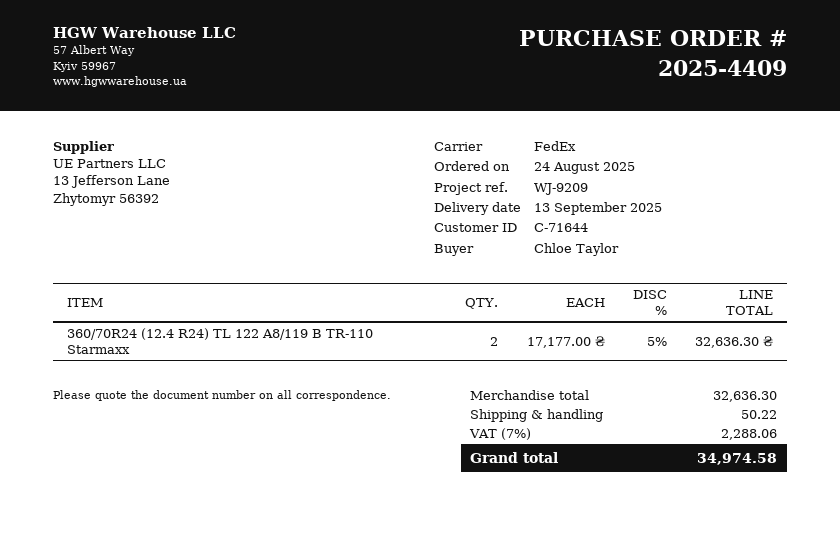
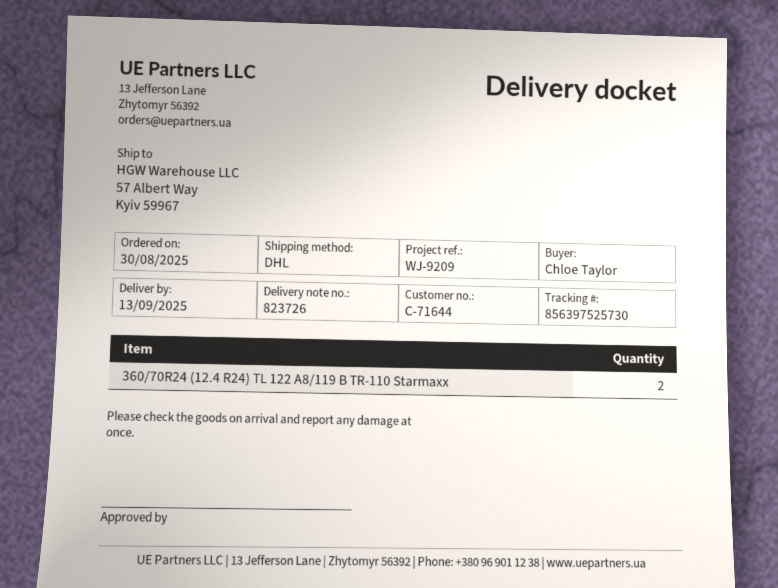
order date: 2025-08-24 -> 2025-08-30
shipping method: FedEx -> DHL

